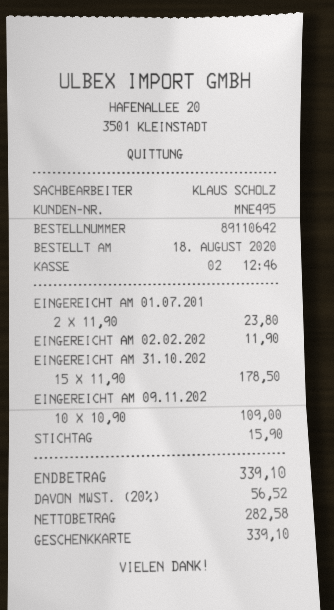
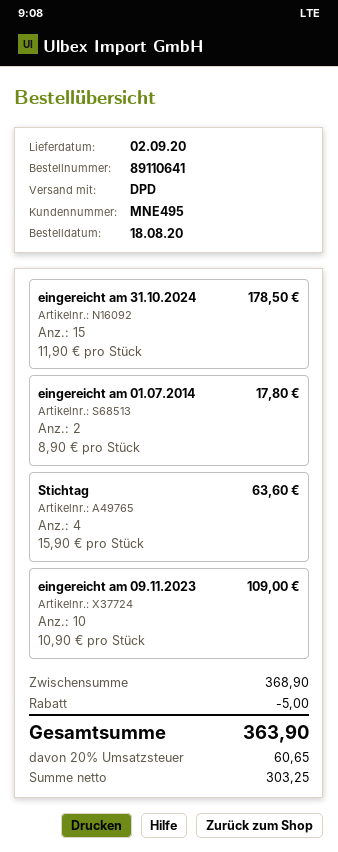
order number: 89110642 -> 89110641
EINGEREICHT AM 01.07.201: 2 x 11.90 = 23.80 -> 2 x 8.90 = 17.80
EINGEREICHT AM 02.02.202: 1 x 11.90 = 11.90 -> none
STICHTAG: 1 x 15.90 = 15.90 -> 4 x 15.90 = 63.60
discount: none -> 5.00
net: 282.58 -> 303.25
tax: 20% = 56.52 -> 20% = 60.65
total: 339.10 -> 363.90

